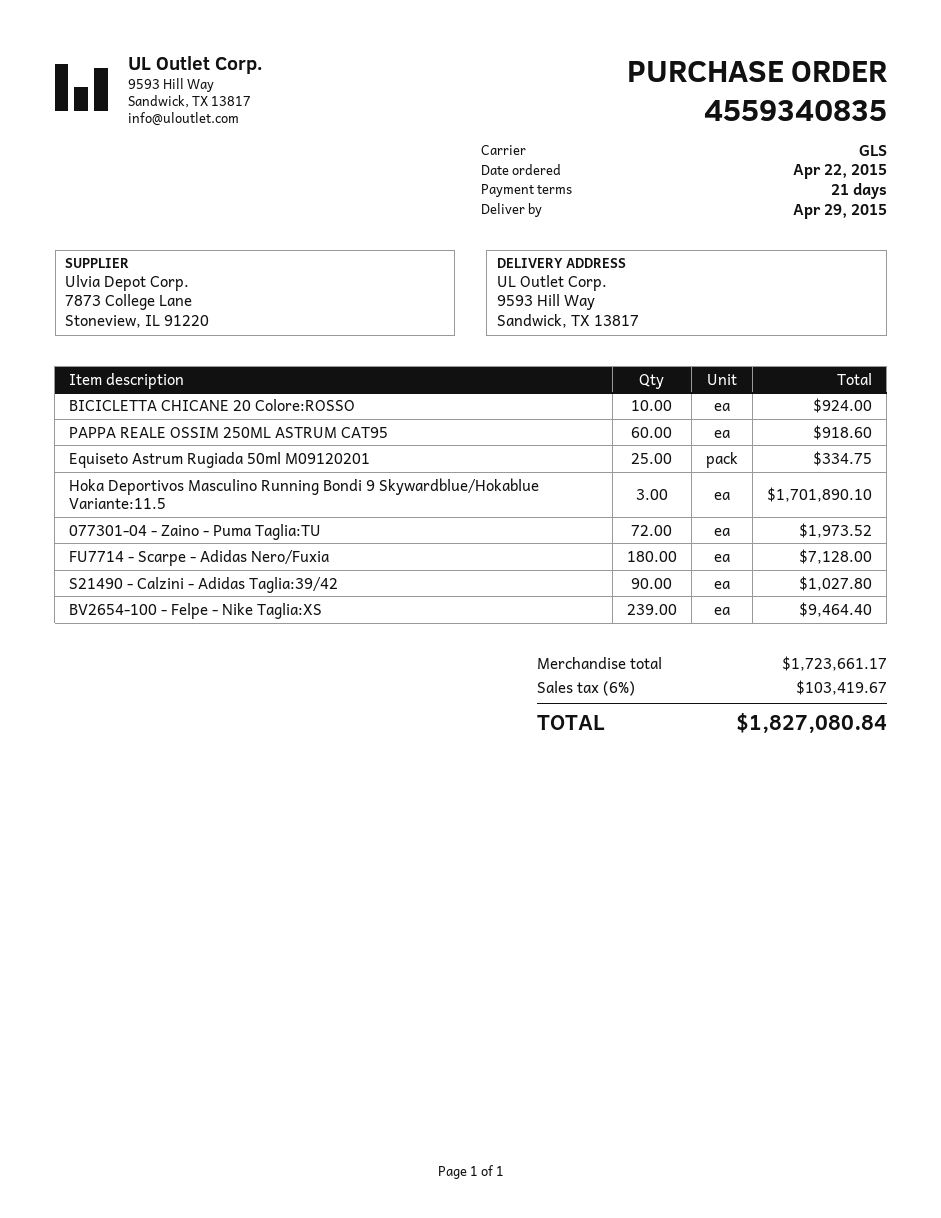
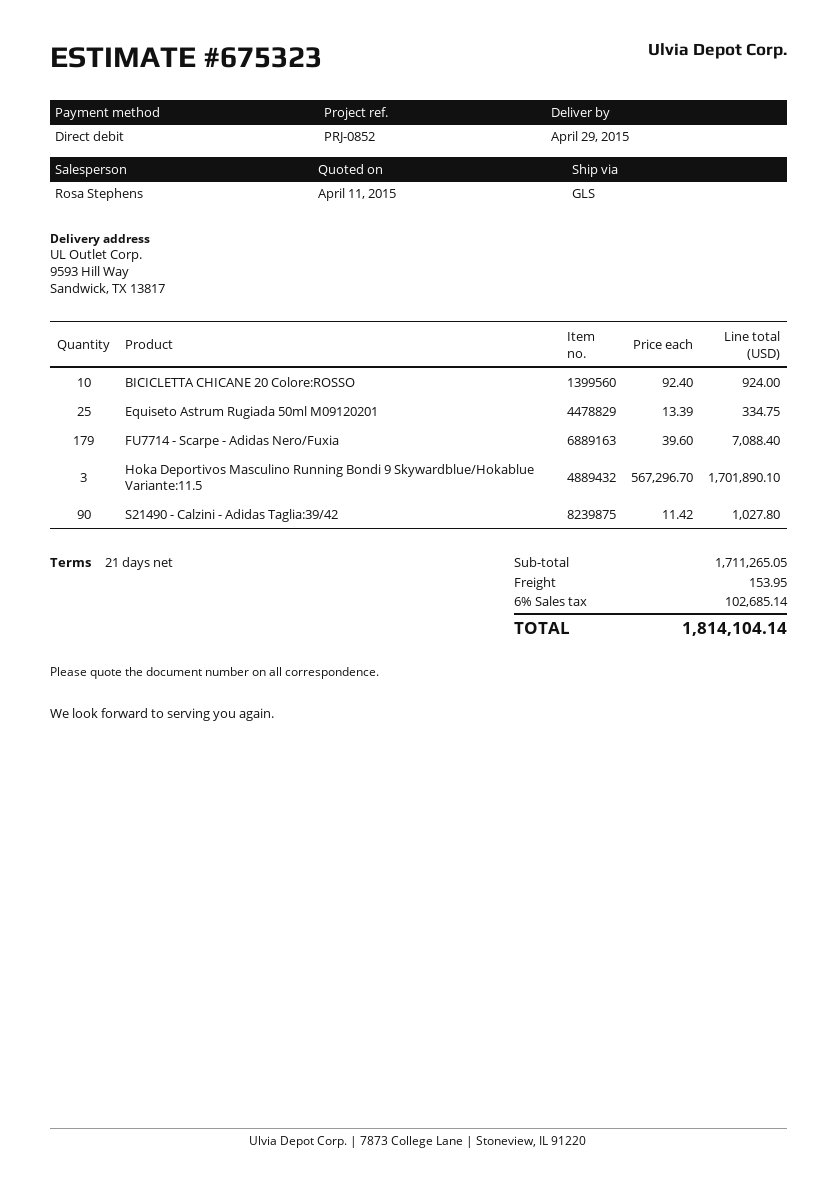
PAPPA REALE OSSIM 250ML ASTRUM CAT95: 60 for 918.60 -> none
077301-04 - Zaino - Puma Taglia:TU: 72 for 1973.52 -> none
FU7714 - Scarpe - Adidas Nero/Fuxia: 180 for 7128.00 -> 179 for 7088.40
BV2654-100 - Felpe - Nike Taglia:XS: 239 for 9464.40 -> none
subtotal: 1723661.17 -> 1711265.05
shipping: none -> 153.95
tax: 6% = 103419.67 -> 6% = 102685.14
total: 1827080.84 -> 1814104.14

